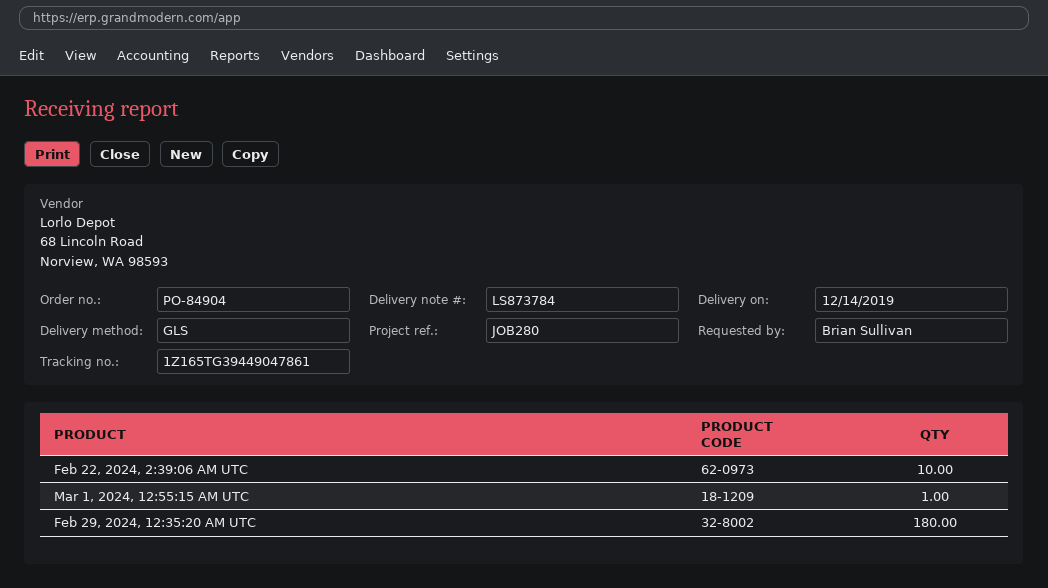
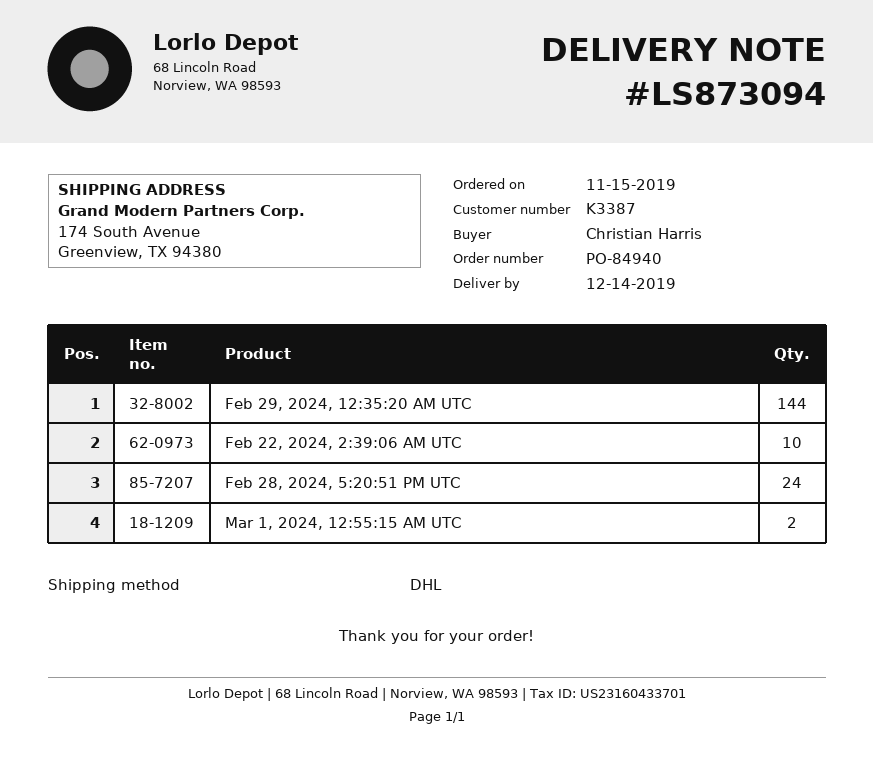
order number: PO-84904 -> PO-84940
delivery note number: LS873784 -> LS873094
ordered by: Brian Sullivan -> Christian Harris
shipping method: GLS -> DHL
Mar 1, 2024, 12:55:15 AM UTC: 1 -> 2
Feb 29, 2024, 12:35:20 AM UTC: 180 -> 144
Feb 28, 2024, 5:20:51 PM UTC: none -> 24

